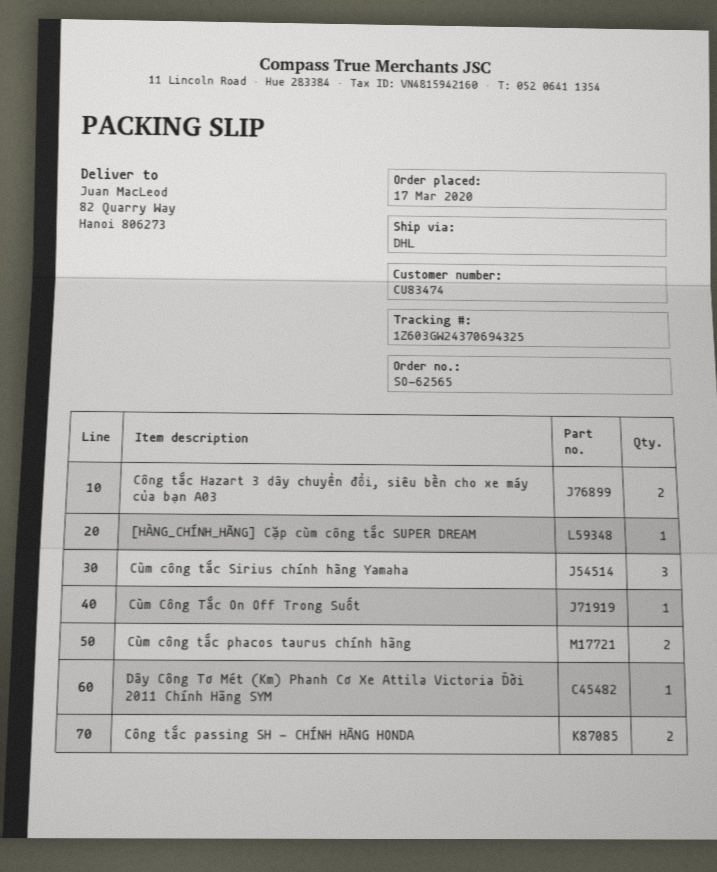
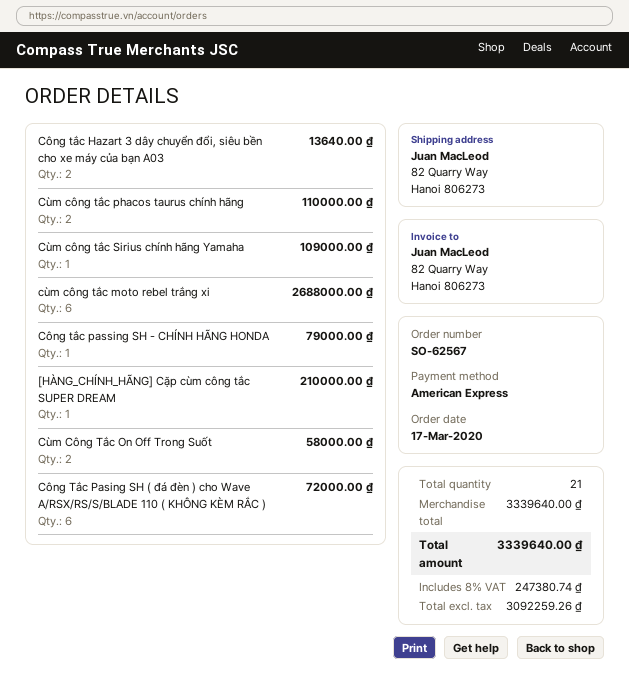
order number: SO-62565 -> SO-62567
Cùm công tắc Sirius chính hãng Yamaha: 3 -> 1
Cùm Công Tắc On Off Trong Suốt: 1 -> 2
Dây Công Tơ Mét (Km) Phanh Cơ Xe Attila Victoria Đời 2011 Chính Hãng SYM: 1 -> none
Công tắc passing SH - CHÍNH HÃNG HONDA: 2 -> 1
cùm công tắc moto rebel trắng xi: none -> 6
Công Tắc Pasing SH ( đá đèn ) cho Wave A/RSX/RS/S/BLADE 110 ( KHÔNG KÈM RẮC ): none -> 6

